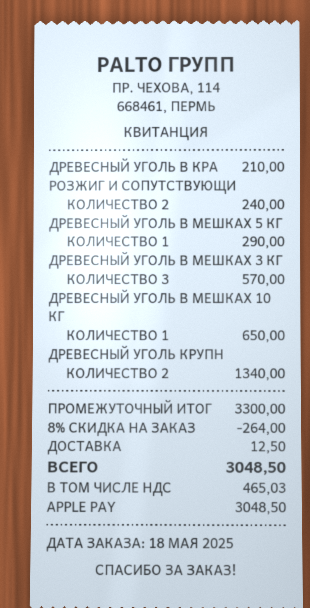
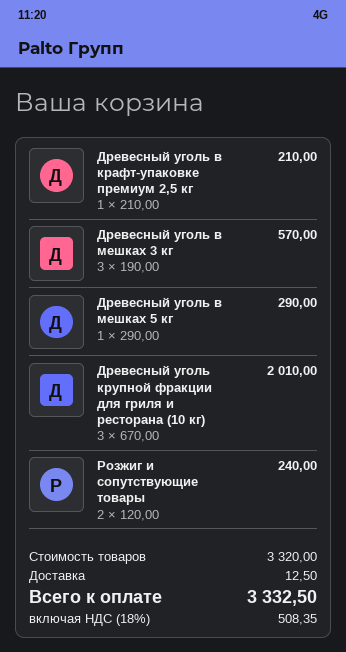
ДРЕВЕСНЫЙ УГОЛЬ В МЕШКАХ 10 КГ: 1 for 650.00 -> none
ДРЕВЕСНЫЙ УГОЛЬ КРУПН: 2 for 1340.00 -> 3 for 2010.00
subtotal: 3300.00 -> 3320.00
discount: 8% = 264.00 -> none
tax: 465.03 -> 508.35
total: 3048.50 -> 3332.50

